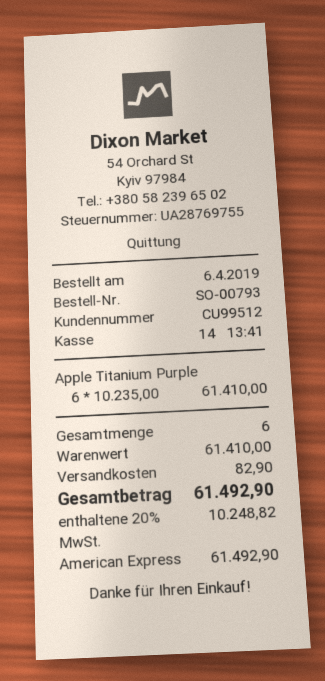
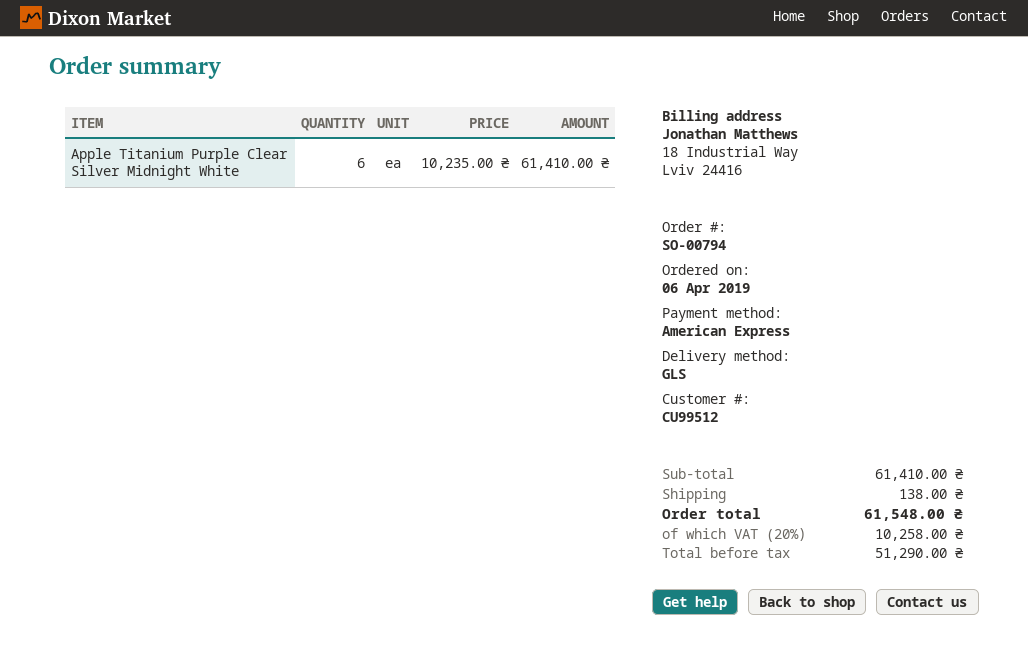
order number: SO-00793 -> SO-00794
shipping: 82.90 -> 138.00
tax: 20% = 10248.82 -> 20% = 10258.00
total: 61492.90 -> 61548.00

